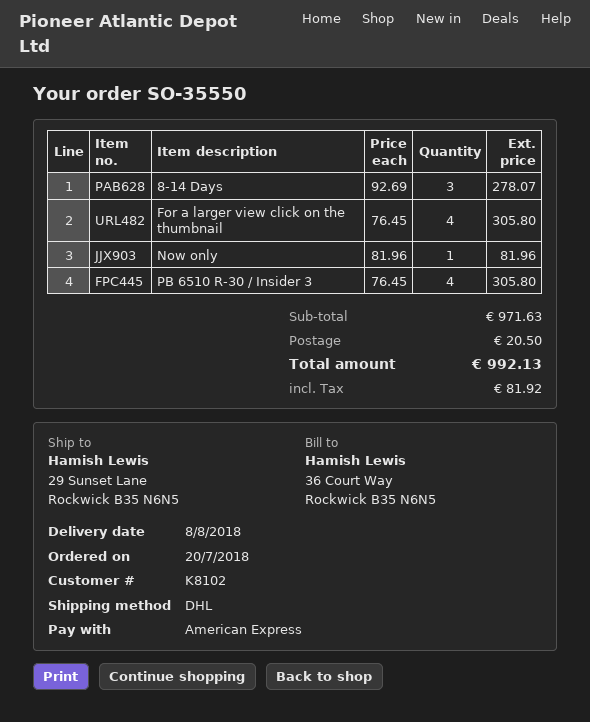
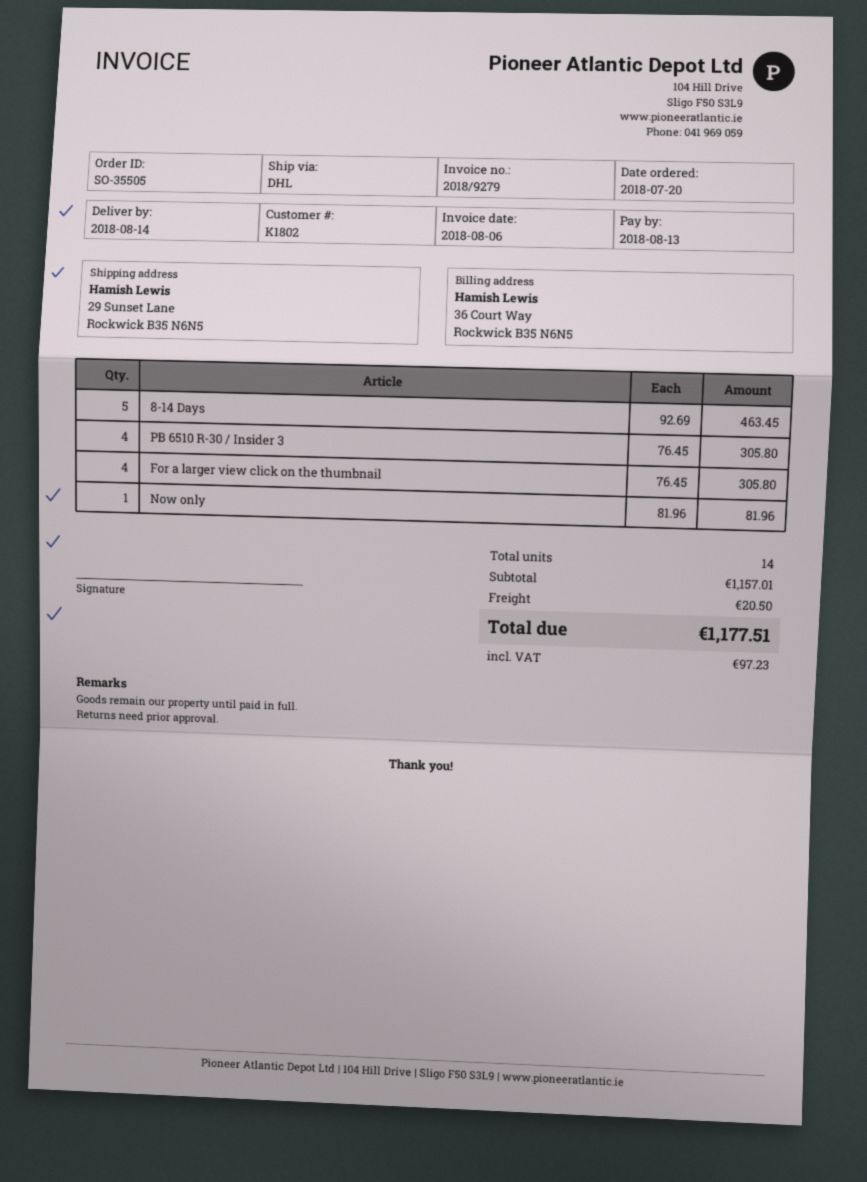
order number: SO-35550 -> SO-35505
delivery date: 2018-08-08 -> 2018-08-14
customer number: K8102 -> K1802
8-14 Days: 3 x 92.69 = 278.07 -> 5 x 92.69 = 463.45
subtotal: 971.63 -> 1157.01
tax: 81.92 -> 97.23
total: 992.13 -> 1177.51

